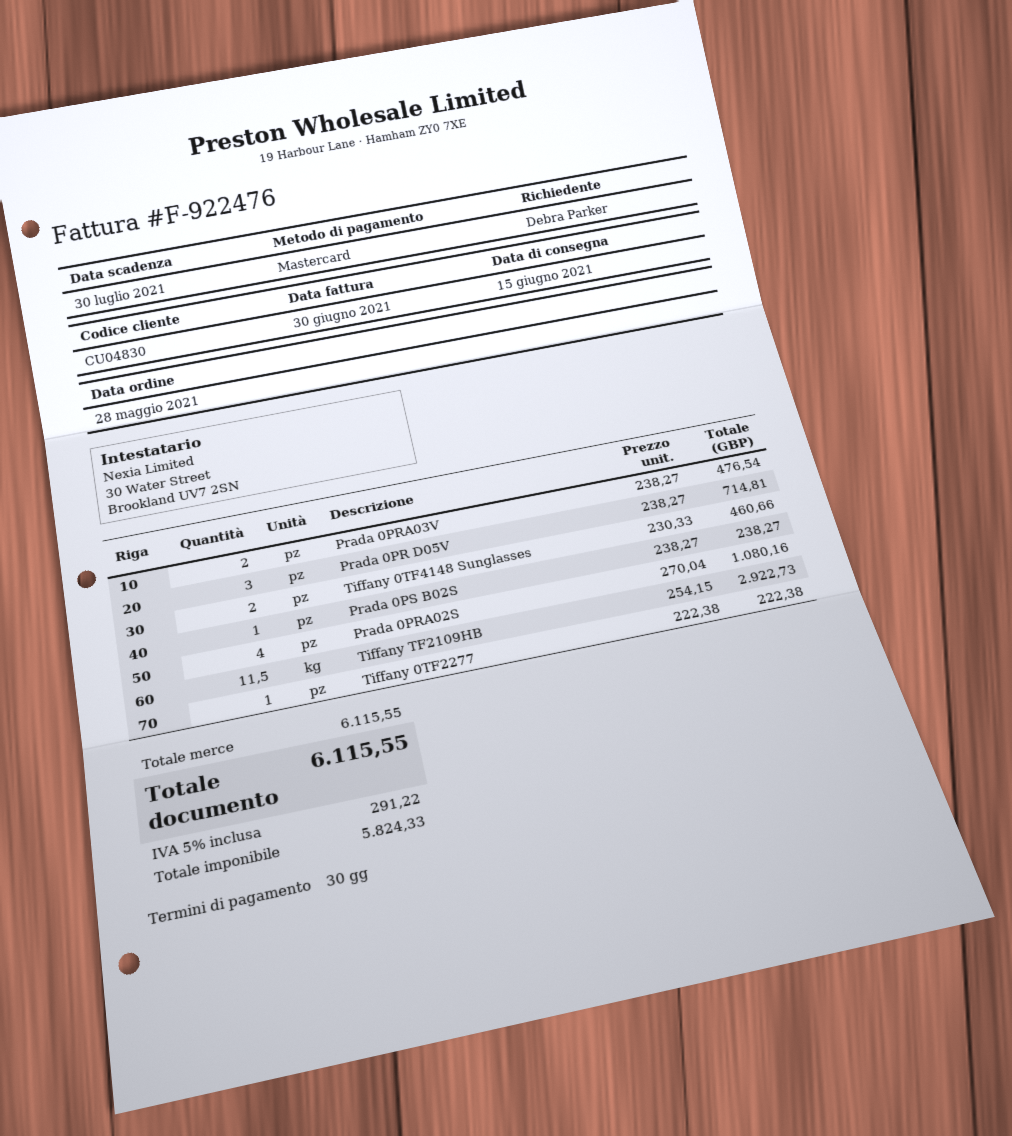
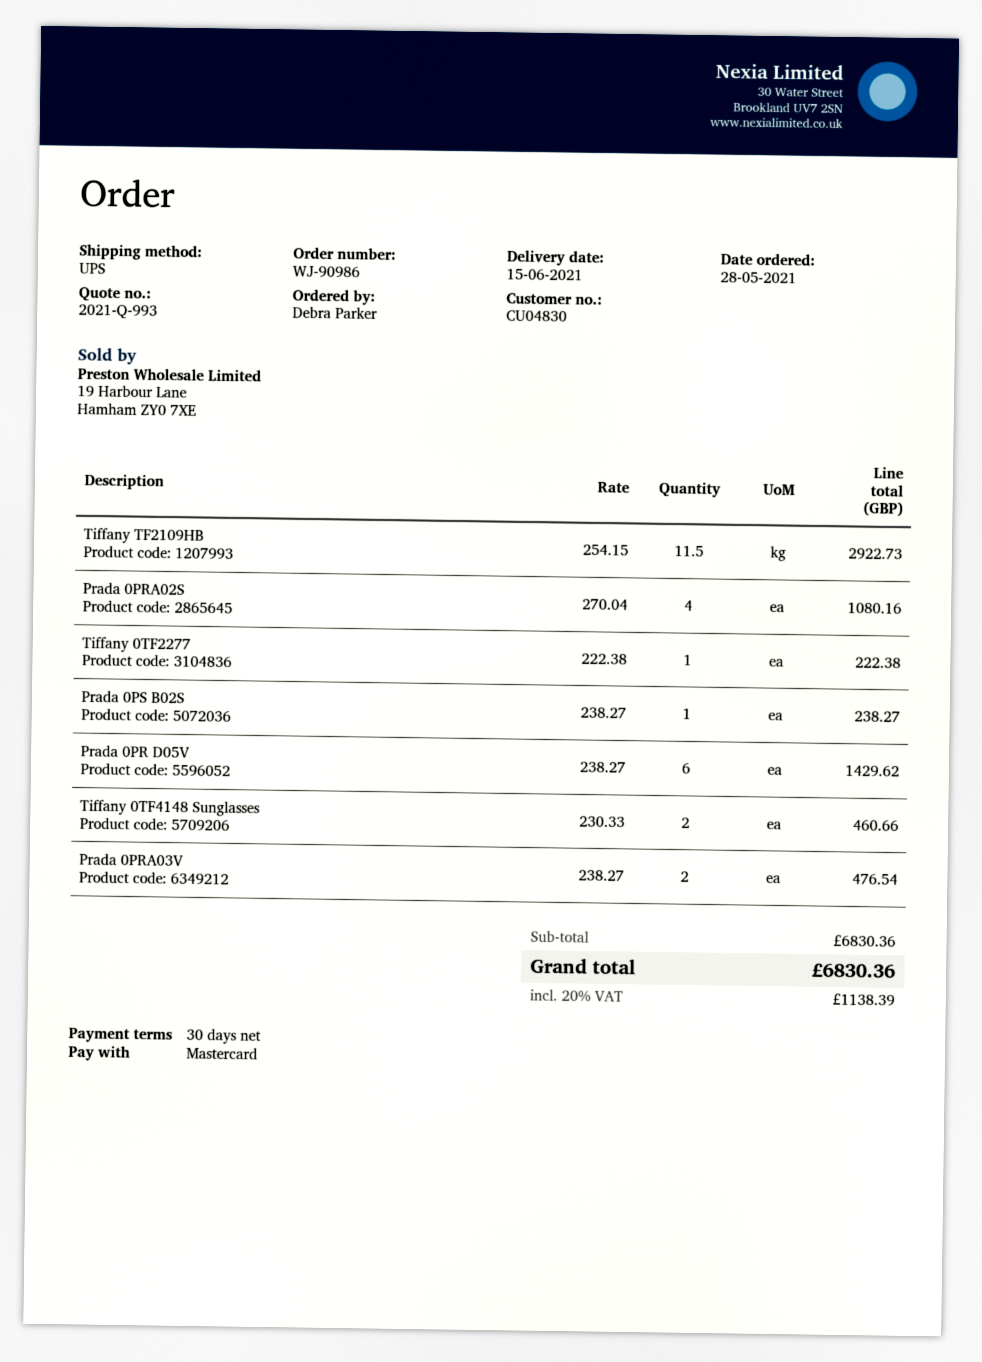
Prada 0PR D05V: 3 x 238.27 = 714.81 -> 6 x 238.27 = 1429.62
subtotal: 6115.55 -> 6830.36
tax: 5% = 291.22 -> 20% = 1138.39
total: 6115.55 -> 6830.36

